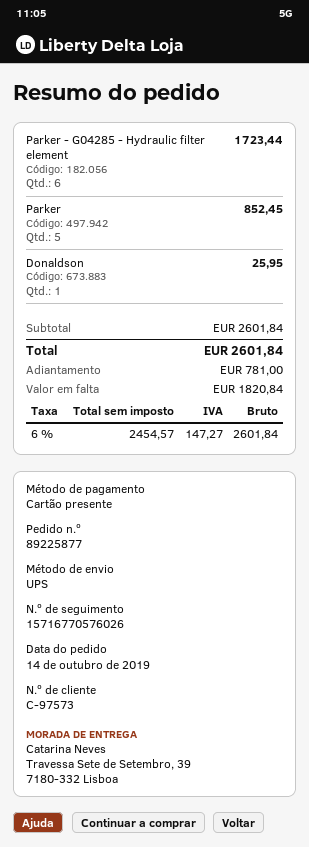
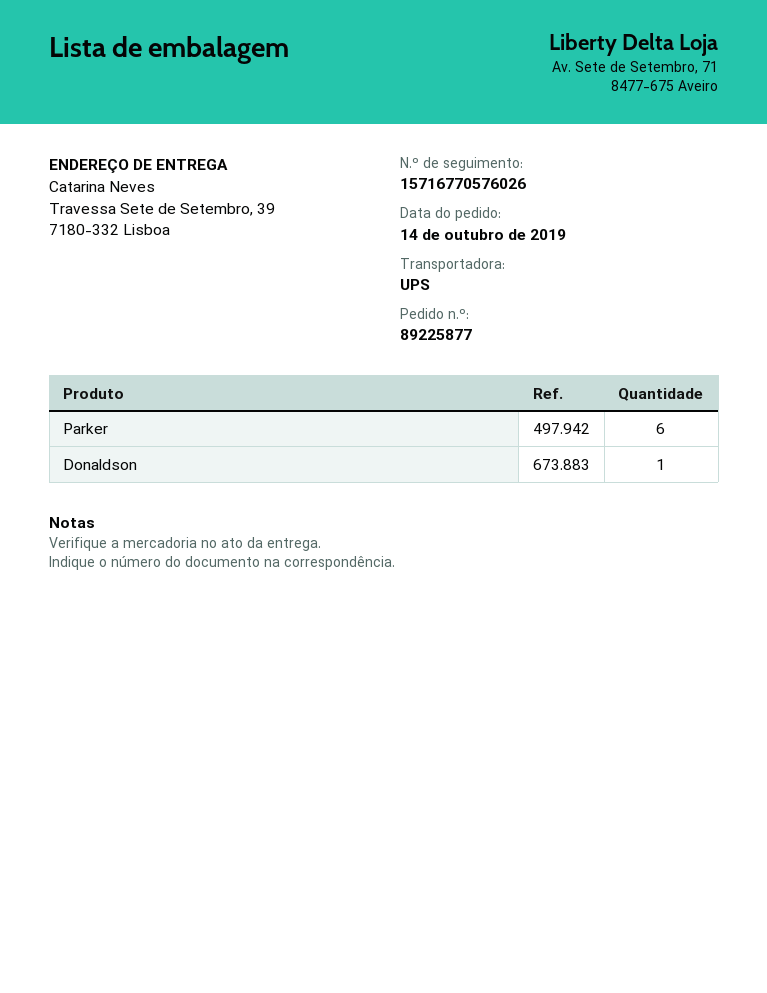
Parker - G04285 - Hydraulic filter element: 6 -> none
Parker: 5 -> 6

